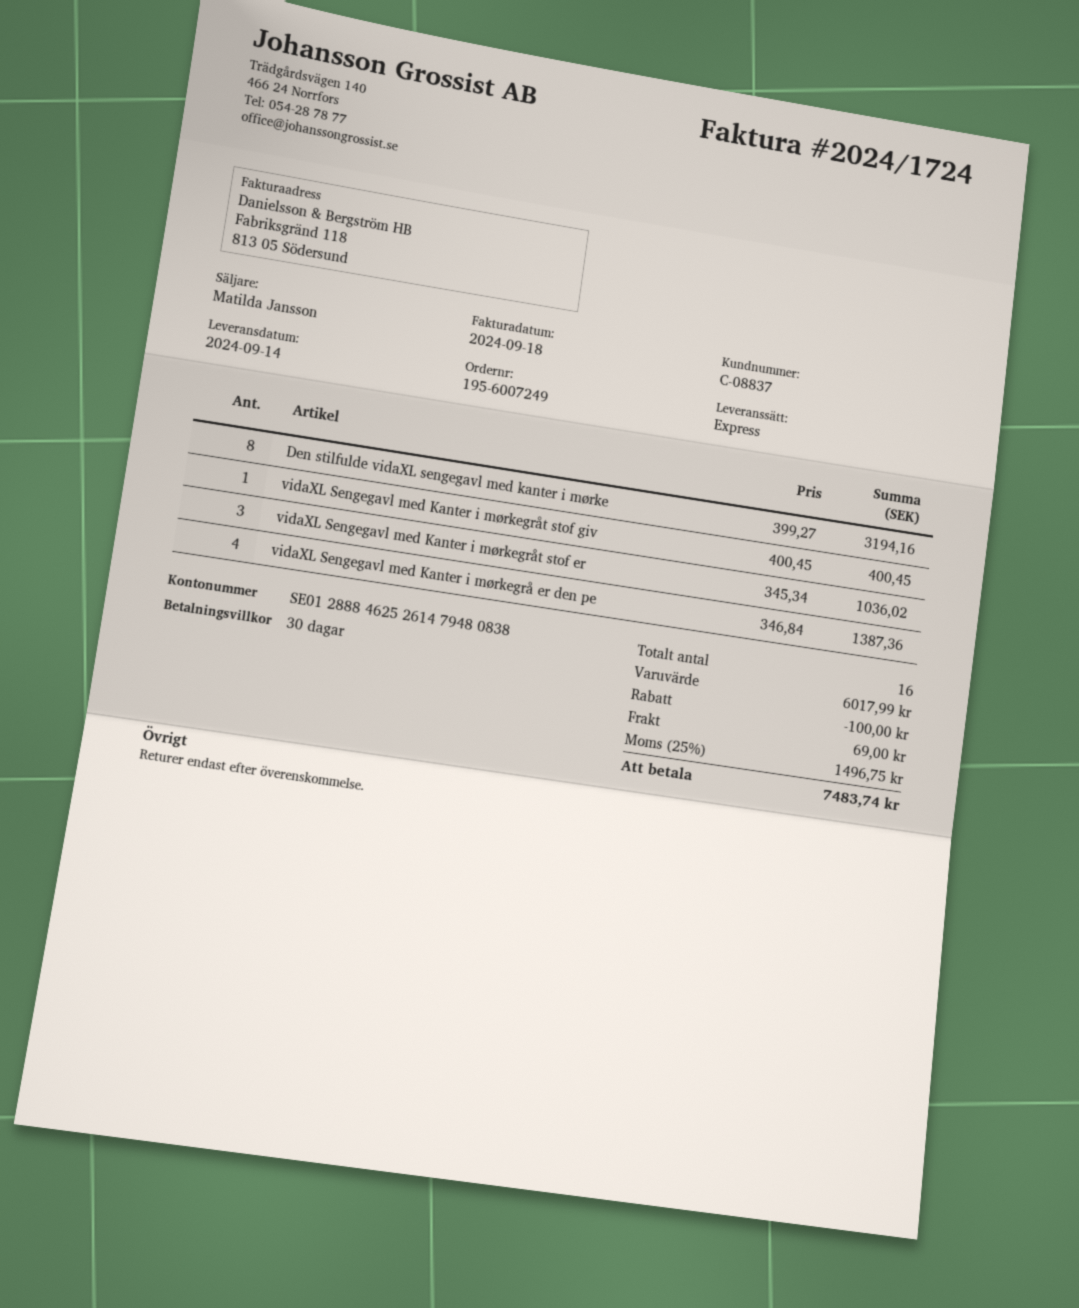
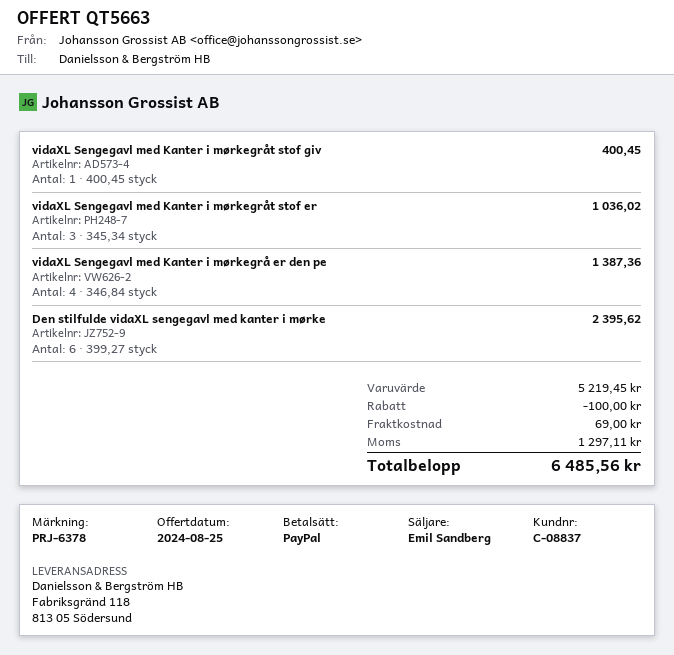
sales rep: Matilda Jansson -> Emil Sandberg
Den stilfulde vidaXL sengegavl med kanter i mørke: 8 x 399.27 = 3194.16 -> 6 x 399.27 = 2395.62
subtotal: 6017.99 -> 5219.45
tax: 1496.75 -> 1297.11
total: 7483.74 -> 6485.56

